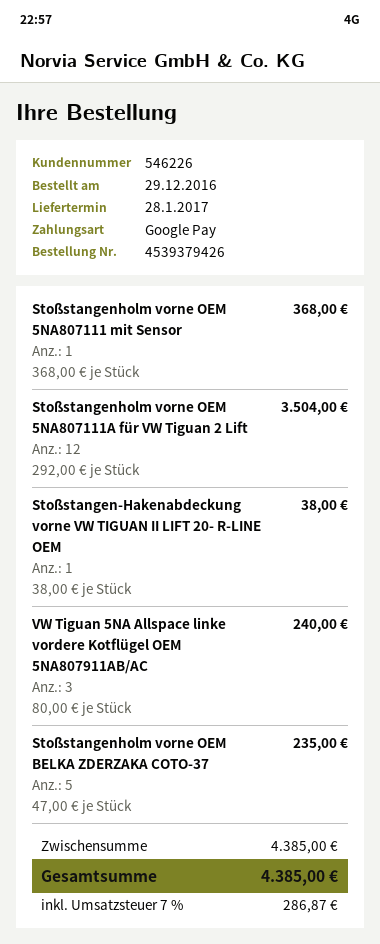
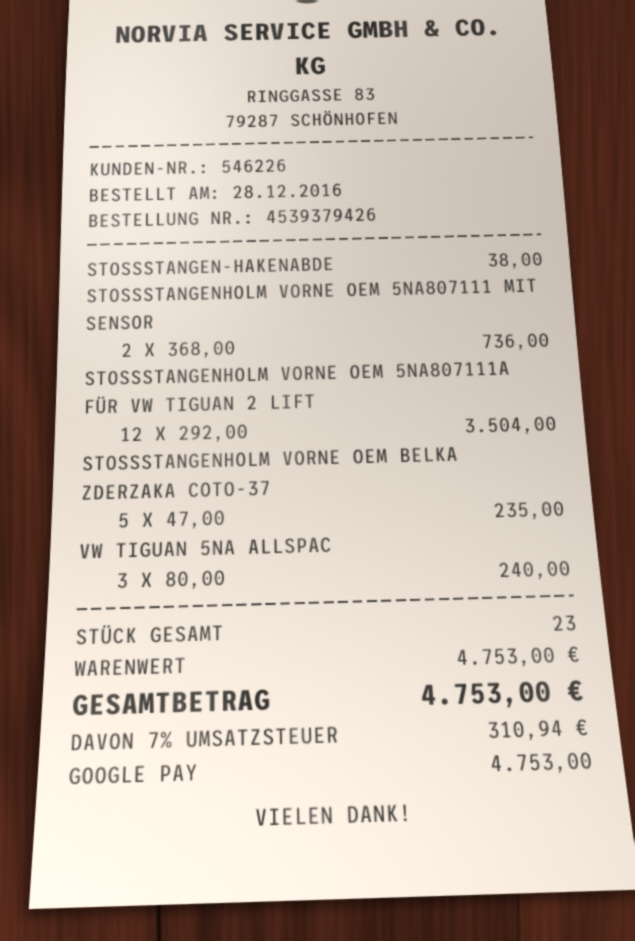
order date: 2016-12-29 -> 2016-12-28
Stoßstangenholm vorne OEM 5NA807111 mit Sensor: 1 x 368.00 = 368.00 -> 2 x 368.00 = 736.00
subtotal: 4385.00 -> 4753.00
tax: 7% = 286.87 -> 7% = 310.94
total: 4385.00 -> 4753.00

